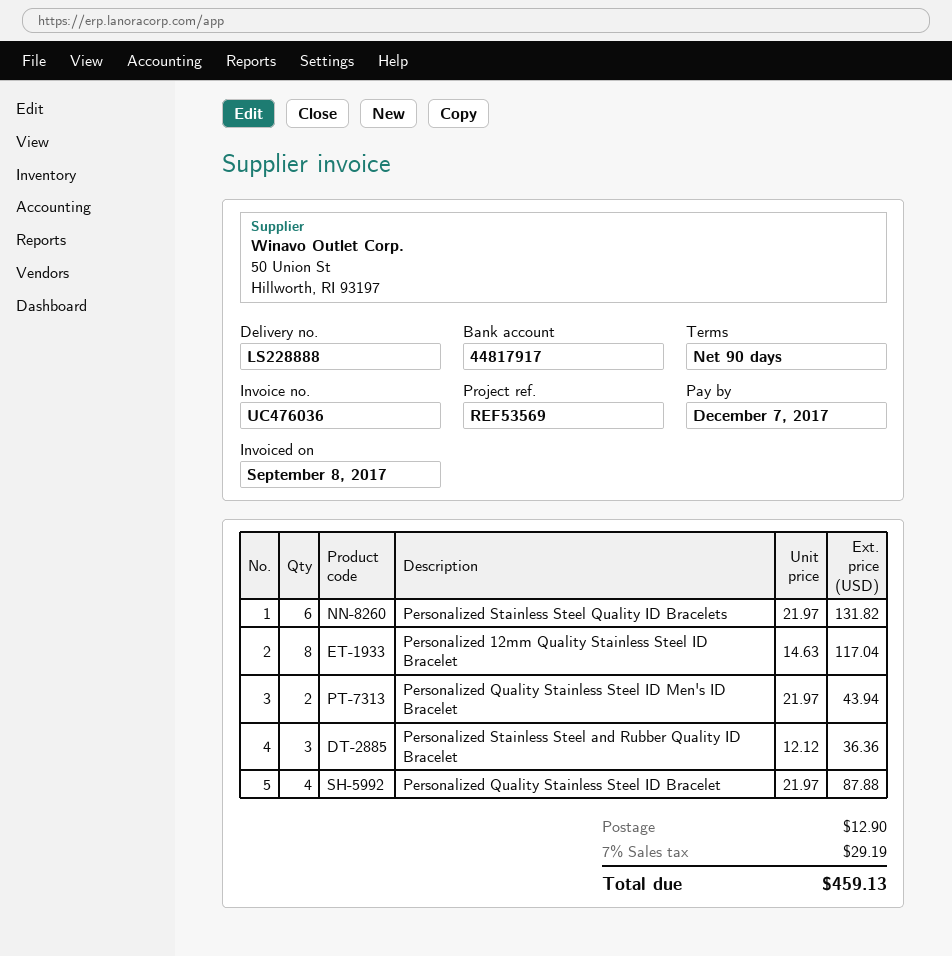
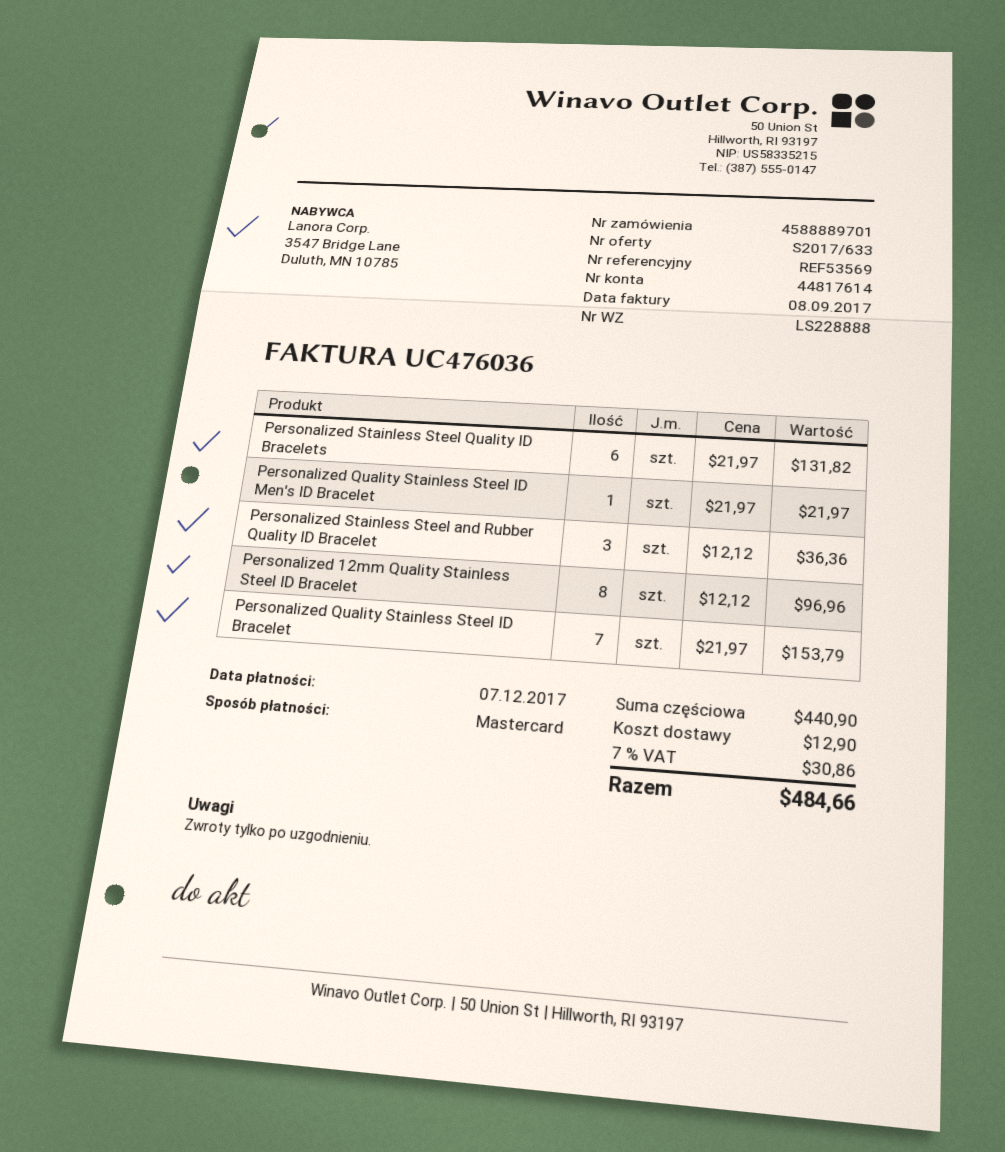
bank account: 44817917 -> 44817614
Personalized 12mm Quality Stainless Steel ID Bracelet: 8 x 14.63 = 117.04 -> 8 x 12.12 = 96.96
Personalized Quality Stainless Steel ID Men's ID Bracelet: 2 x 21.97 = 43.94 -> 1 x 21.97 = 21.97
Personalized Quality Stainless Steel ID Bracelet: 4 x 21.97 = 87.88 -> 7 x 21.97 = 153.79
tax: 7% = 29.19 -> 7% = 30.86
total: 459.13 -> 484.66

